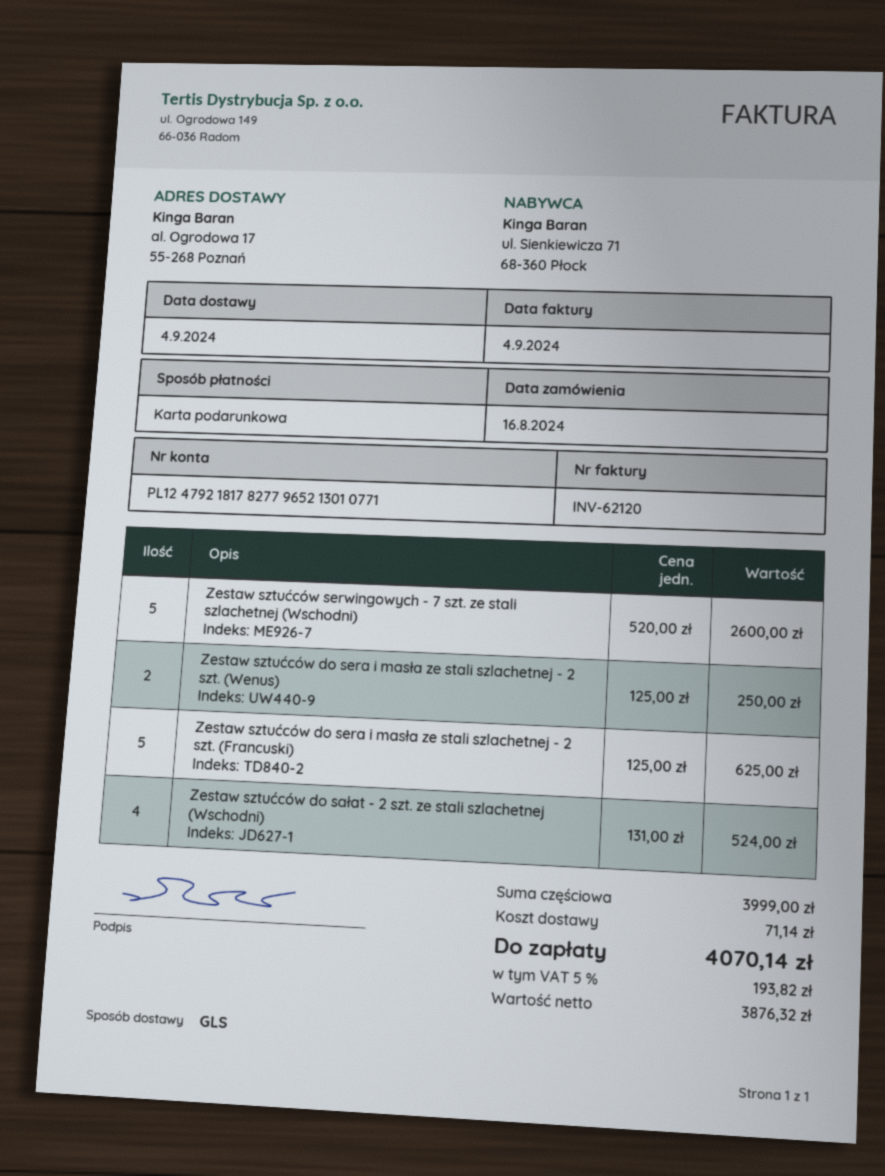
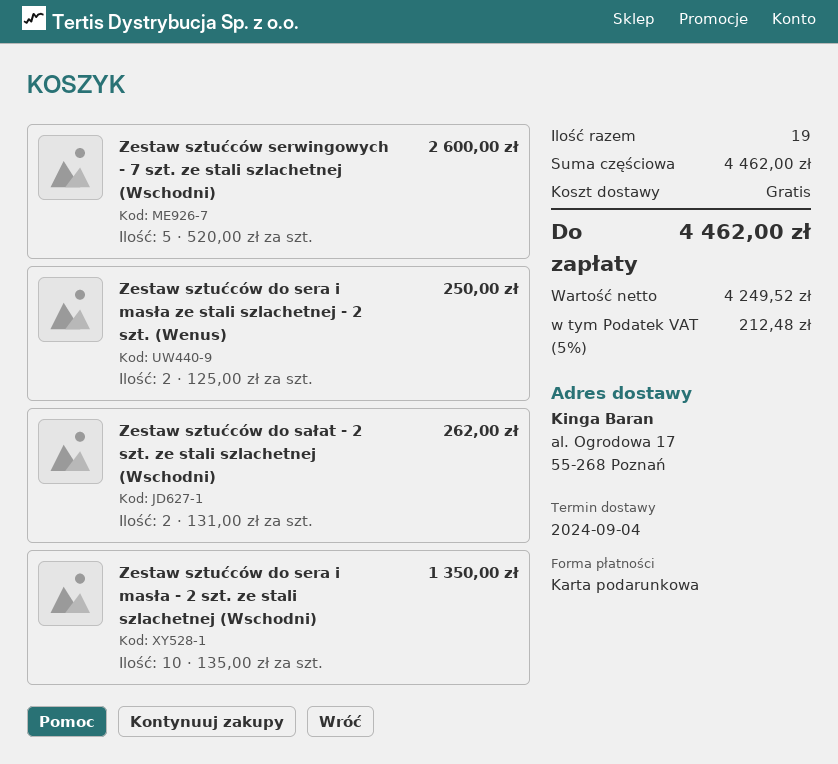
Zestaw sztućców do sera i masła ze stali szlachetnej - 2 szt. (Francuski): 5 x 125.00 = 625.00 -> none
Zestaw sztućców do sałat - 2 szt. ze stali szlachetnej (Wschodni): 4 x 131.00 = 524.00 -> 2 x 131.00 = 262.00
Zestaw sztućców do sera i masła - 2 szt. ze stali szlachetnej (Wschodni): none -> 10 x 135.00 = 1350.00
subtotal: 3999.00 -> 4462.00
shipping: 71.14 -> 0.00
net: 3876.32 -> 4249.52
tax: 5% = 193.82 -> 5% = 212.48
total: 4070.14 -> 4462.00

